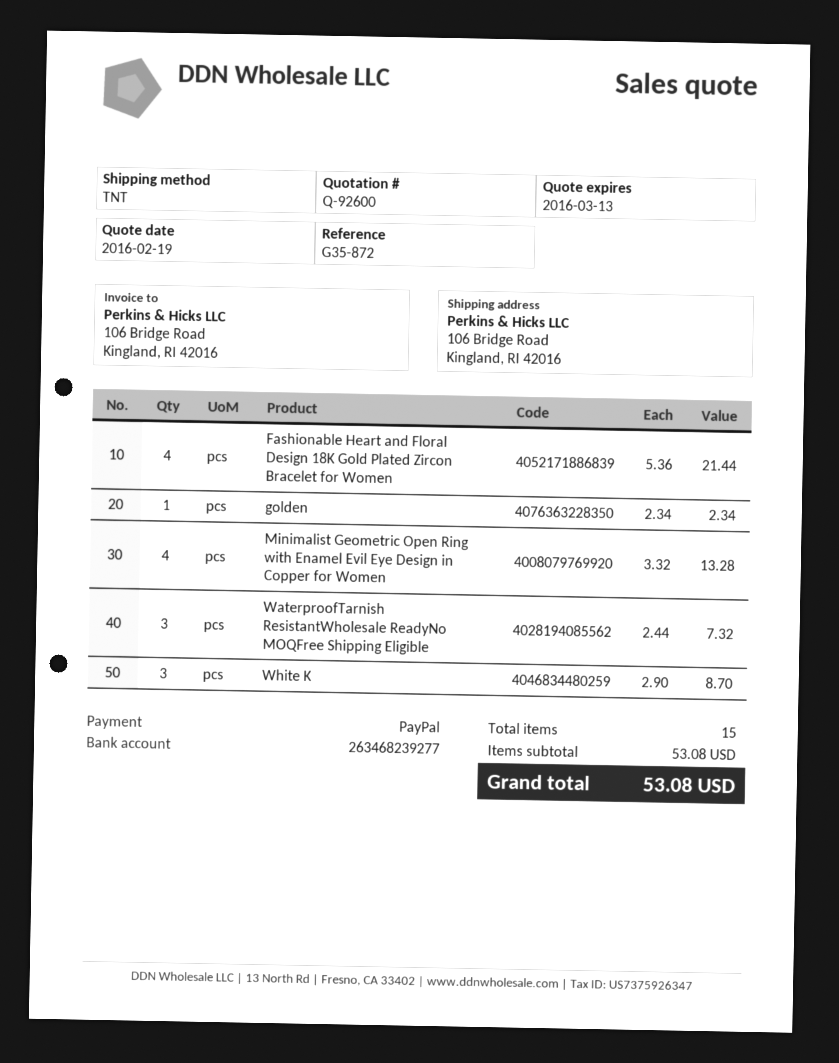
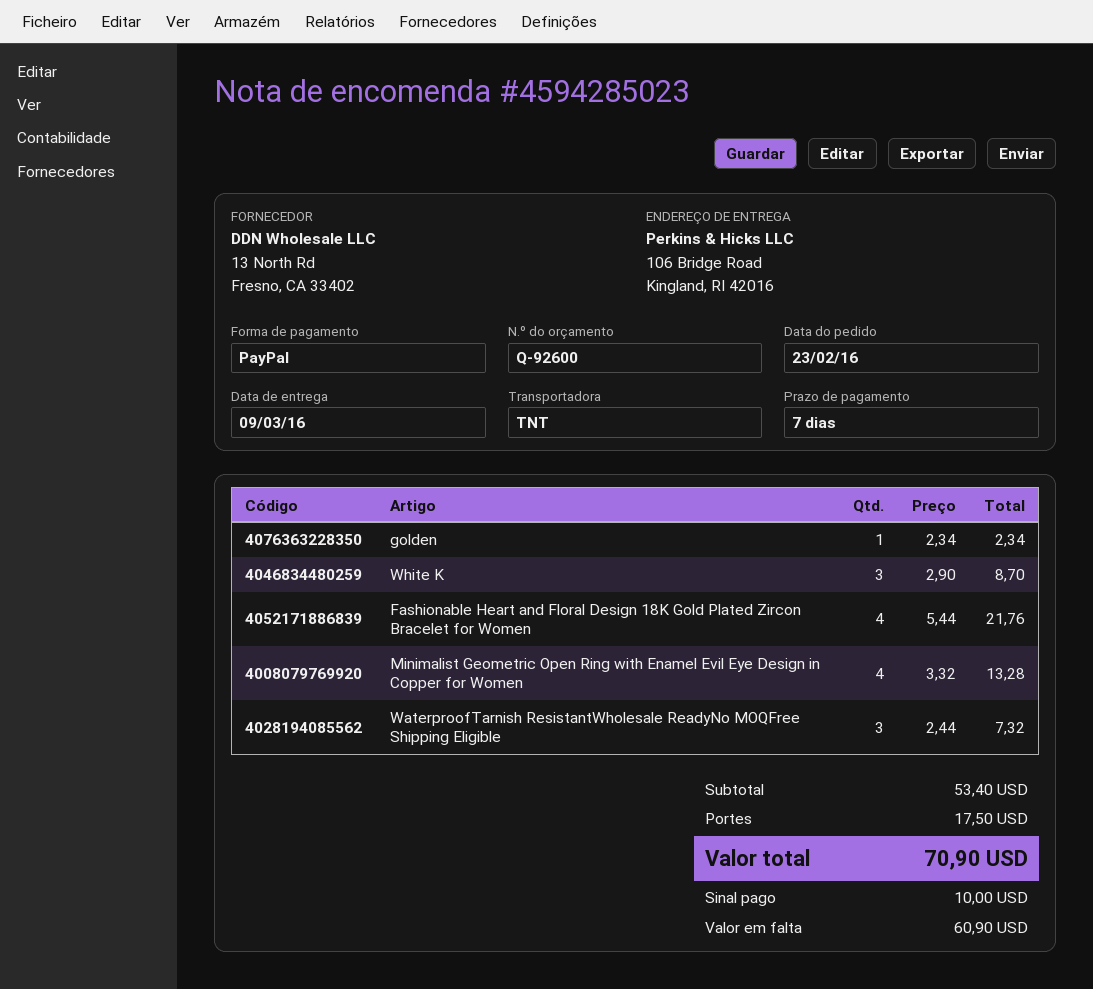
Fashionable Heart and Floral Design 18K Gold Plated Zircon Bracelet for Women: 4 x 5.36 = 21.44 -> 4 x 5.44 = 21.76
subtotal: 53.08 -> 53.40
shipping: none -> 17.50
total: 53.08 -> 70.90

